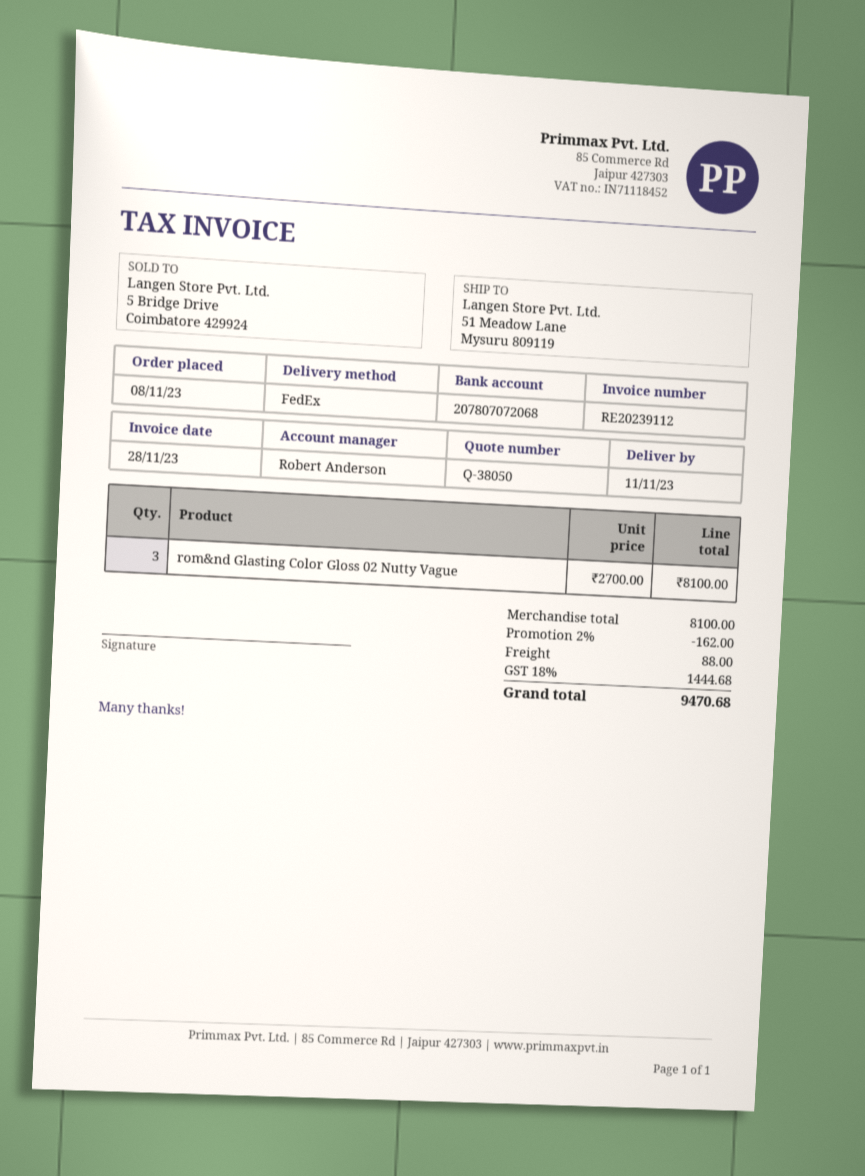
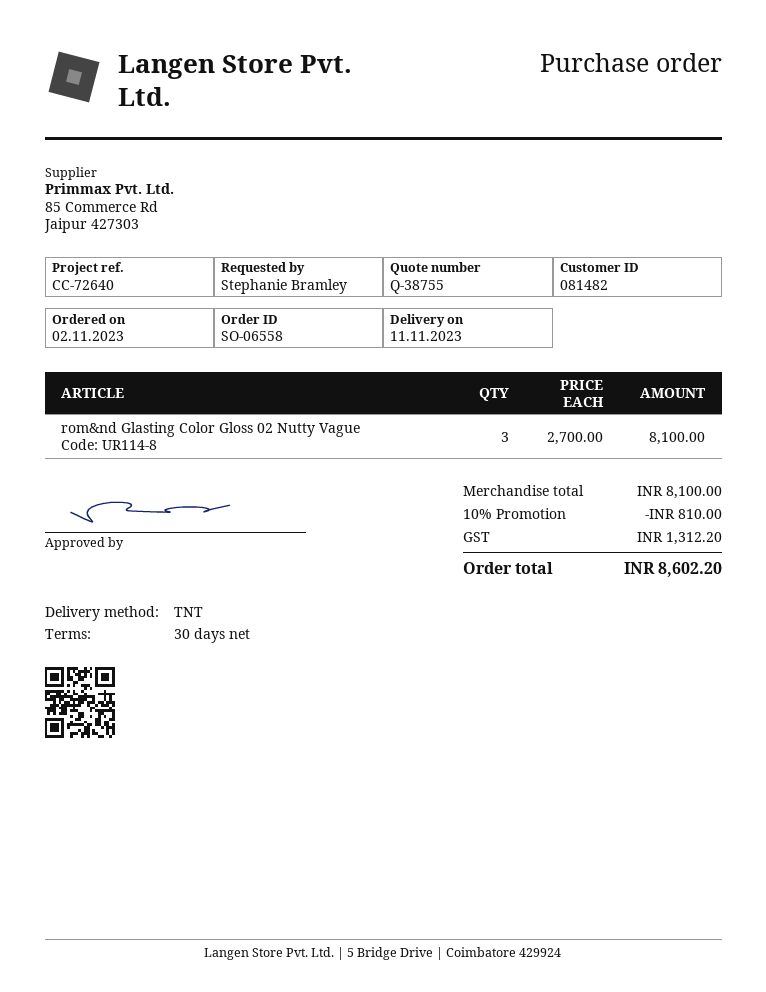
quote number: Q-38050 -> Q-38755
order date: 2023-11-08 -> 2023-11-02
shipping method: FedEx -> TNT
discount: 2% = 162.00 -> 10% = 810.00
shipping: 88.00 -> none
tax: 1444.68 -> 1312.20
total: 9470.68 -> 8602.20

